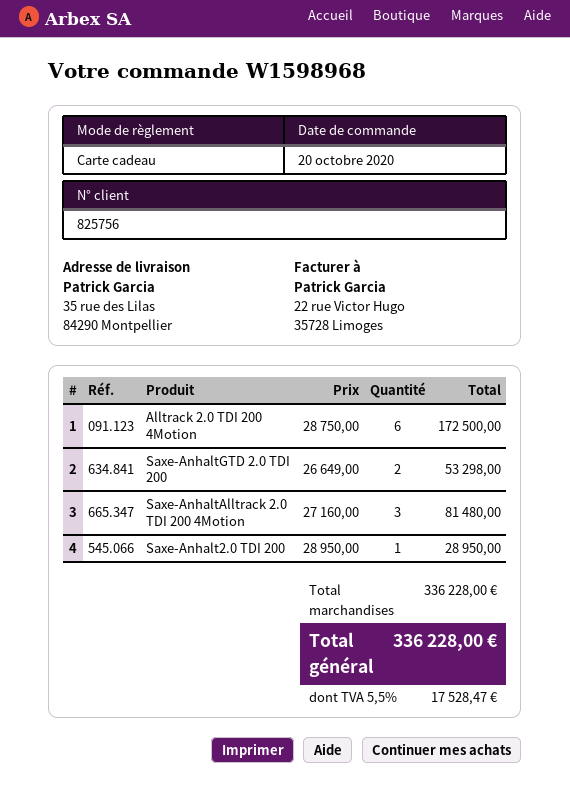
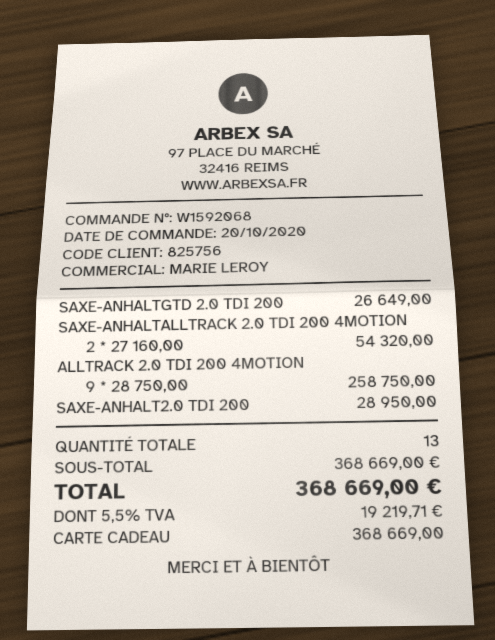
order number: W1598968 -> W1592068
Alltrack 2.0 TDI 200 4Motion: 6 x 28750.00 = 172500.00 -> 9 x 28750.00 = 258750.00
Saxe-AnhaltGTD 2.0 TDI 200: 2 x 26649.00 = 53298.00 -> 1 x 26649.00 = 26649.00
Saxe-AnhaltAlltrack 2.0 TDI 200 4Motion: 3 x 27160.00 = 81480.00 -> 2 x 27160.00 = 54320.00
subtotal: 336228.00 -> 368669.00
tax: 5.5% = 17528.47 -> 5.5% = 19219.71
total: 336228.00 -> 368669.00

